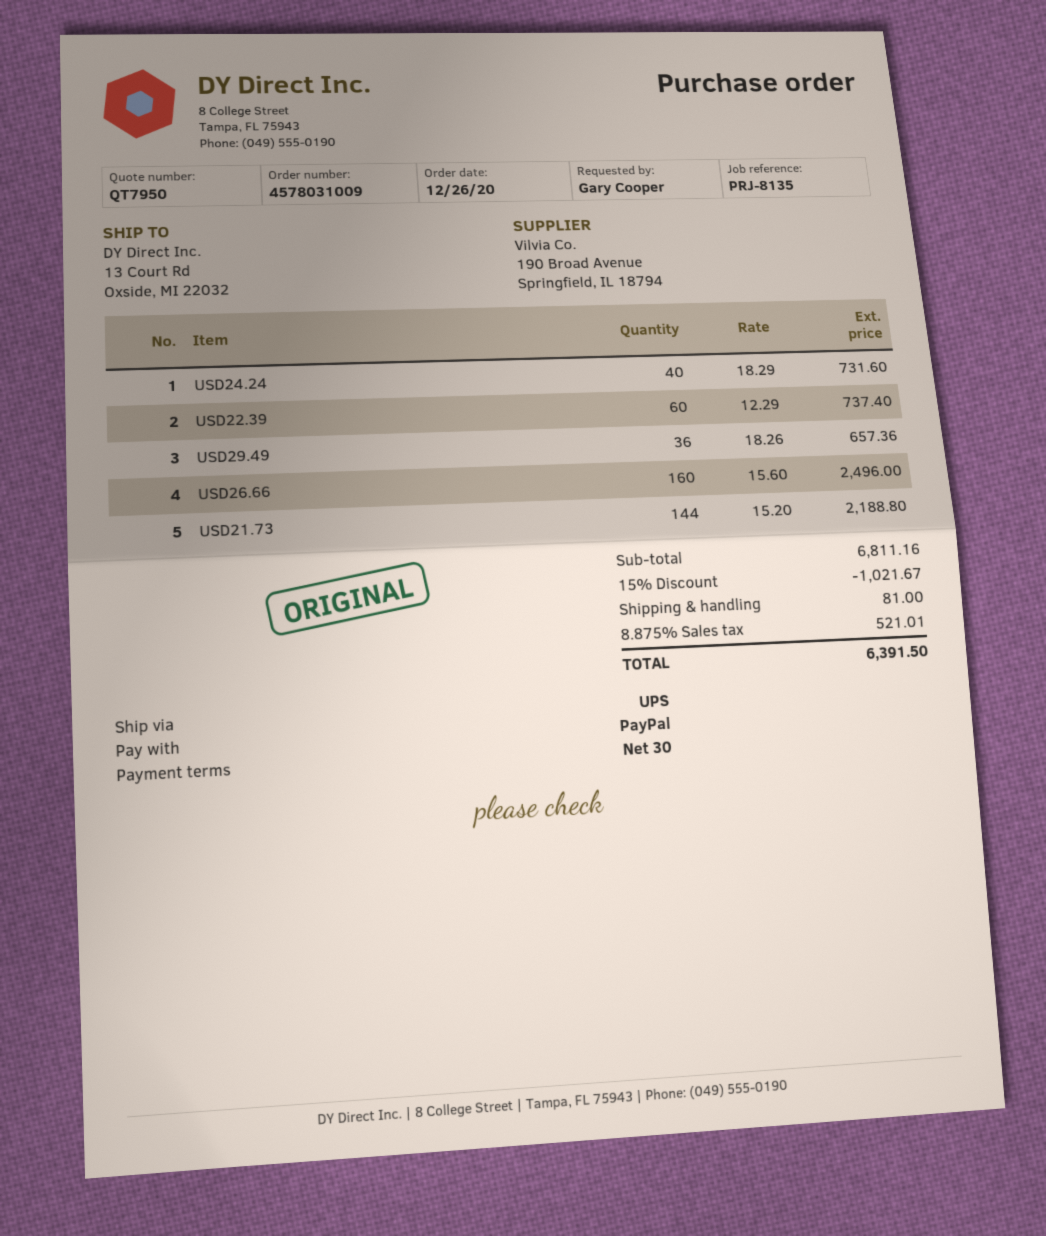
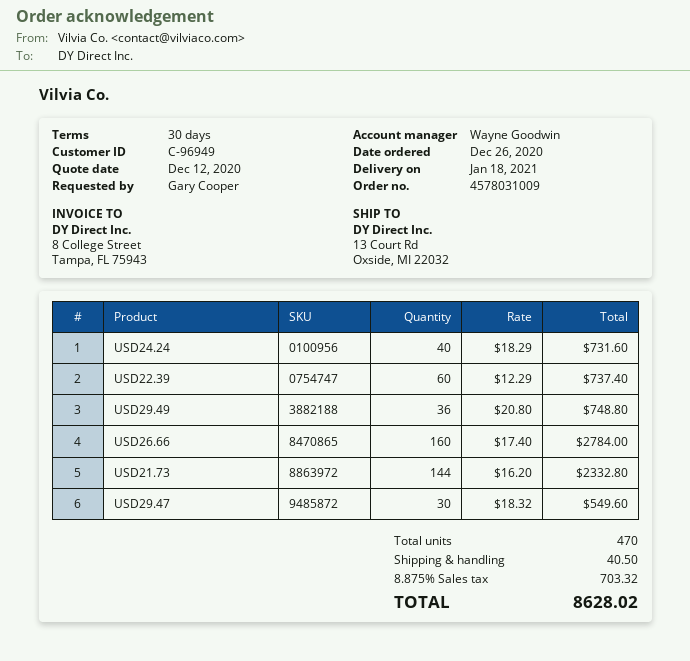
USD29.49: 36 x 18.26 = 657.36 -> 36 x 20.80 = 748.80
USD26.66: 160 x 15.60 = 2496.00 -> 160 x 17.40 = 2784.00
USD21.73: 144 x 15.20 = 2188.80 -> 144 x 16.20 = 2332.80
USD29.47: none -> 30 x 18.32 = 549.60
discount: 15% = 1021.67 -> none
shipping: 81.00 -> 40.50
tax: 8.875% = 521.01 -> 8.875% = 703.32
total: 6391.50 -> 8628.02

